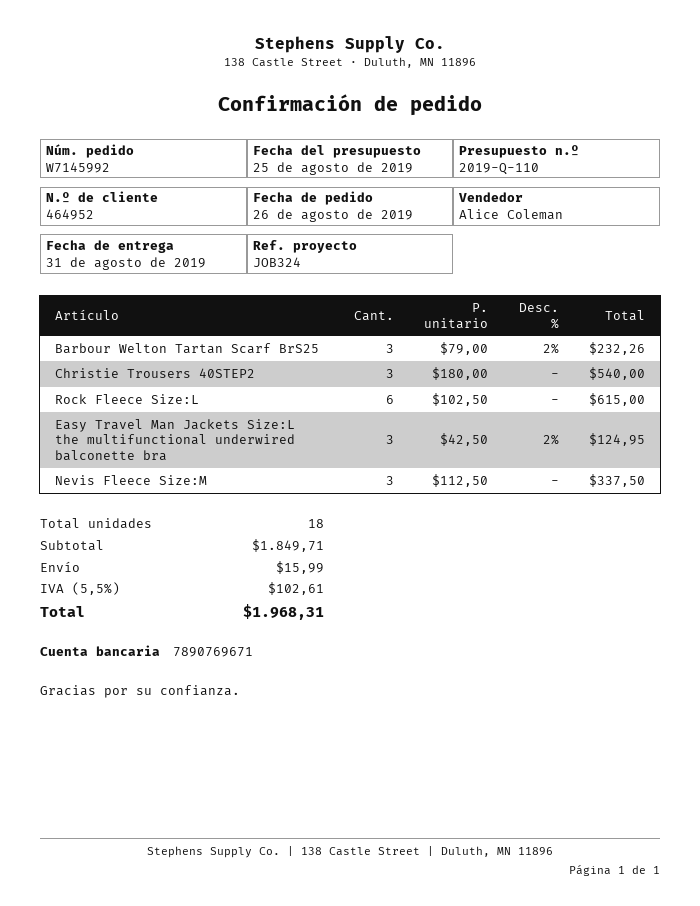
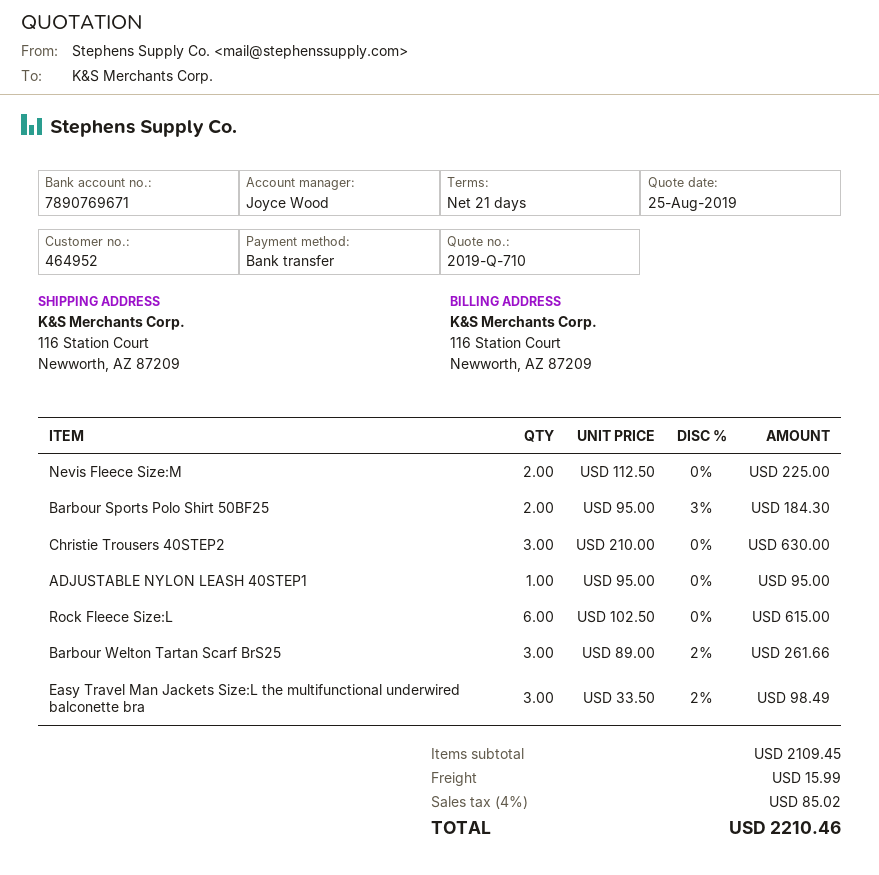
quote number: 2019-Q-110 -> 2019-Q-710
sales rep: Alice Coleman -> Joyce Wood
Barbour Welton Tartan Scarf BrS25: 3 x 79.00 - 2% = 232.26 -> 3 x 89.00 - 2% = 261.66
Christie Trousers 40STEP2: 3 x 180.00 = 540.00 -> 3 x 210.00 = 630.00
Easy Travel Man Jackets Size:L the multifunctional underwired balconette bra: 3 x 42.50 - 2% = 124.95 -> 3 x 33.50 - 2% = 98.49
Nevis Fleece Size:M: 3 x 112.50 = 337.50 -> 2 x 112.50 = 225.00
Barbour Sports Polo Shirt 50BF25: none -> 2 x 95.00 - 3% = 184.30
ADJUSTABLE NYLON LEASH 40STEP1: none -> 1 x 95.00 = 95.00
subtotal: 1849.71 -> 2109.45
tax: 5.5% = 102.61 -> 4% = 85.02
total: 1968.31 -> 2210.46

